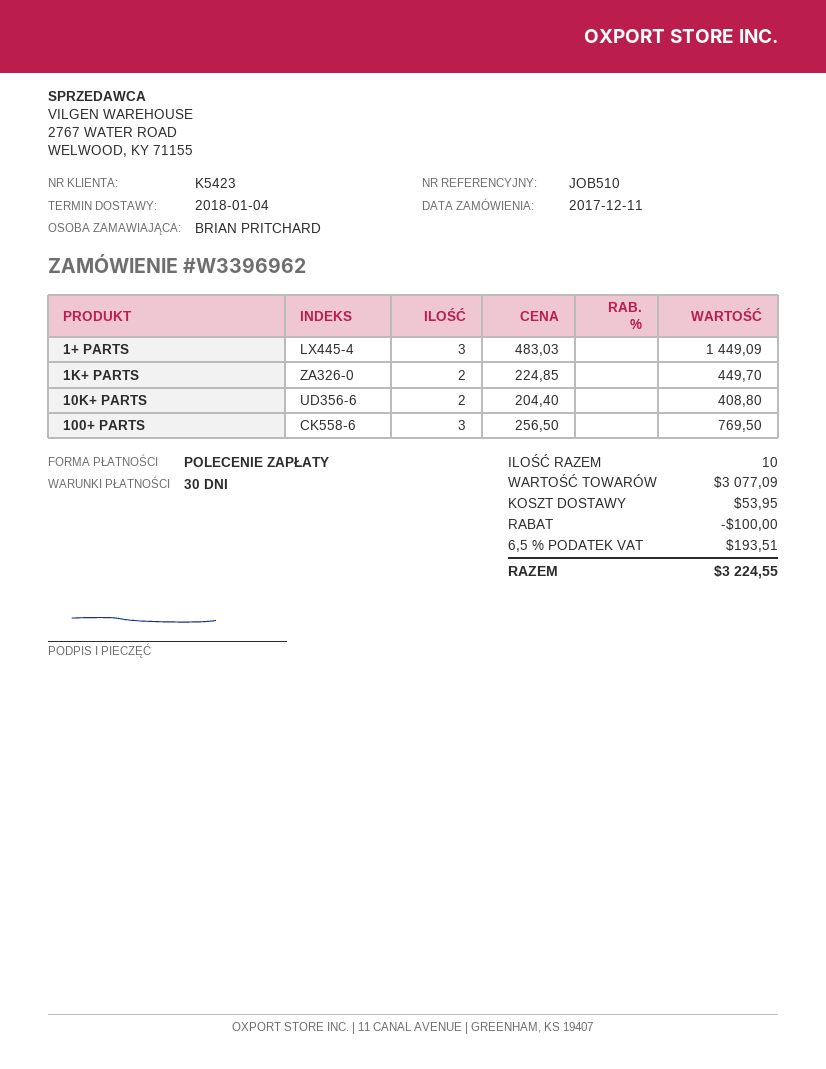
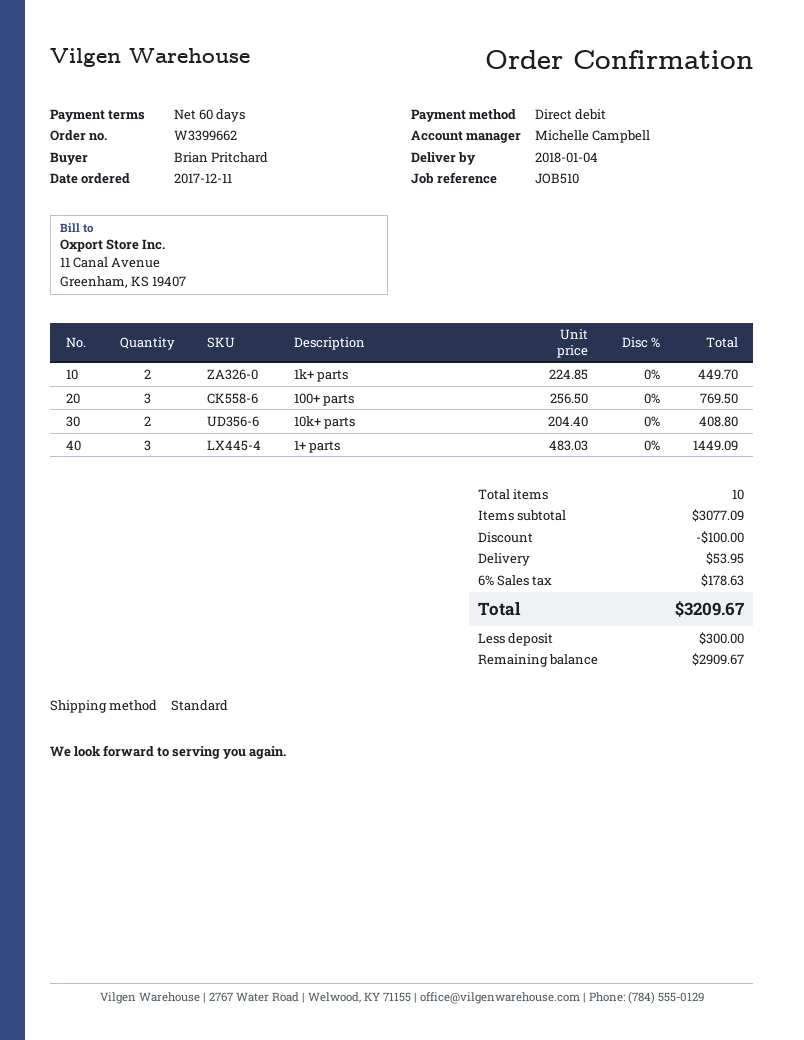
order number: W3396962 -> W3399662
payment terms: 30 days -> 60 days
tax: 6.5% = 193.51 -> 6% = 178.63
total: 3224.55 -> 3209.67

